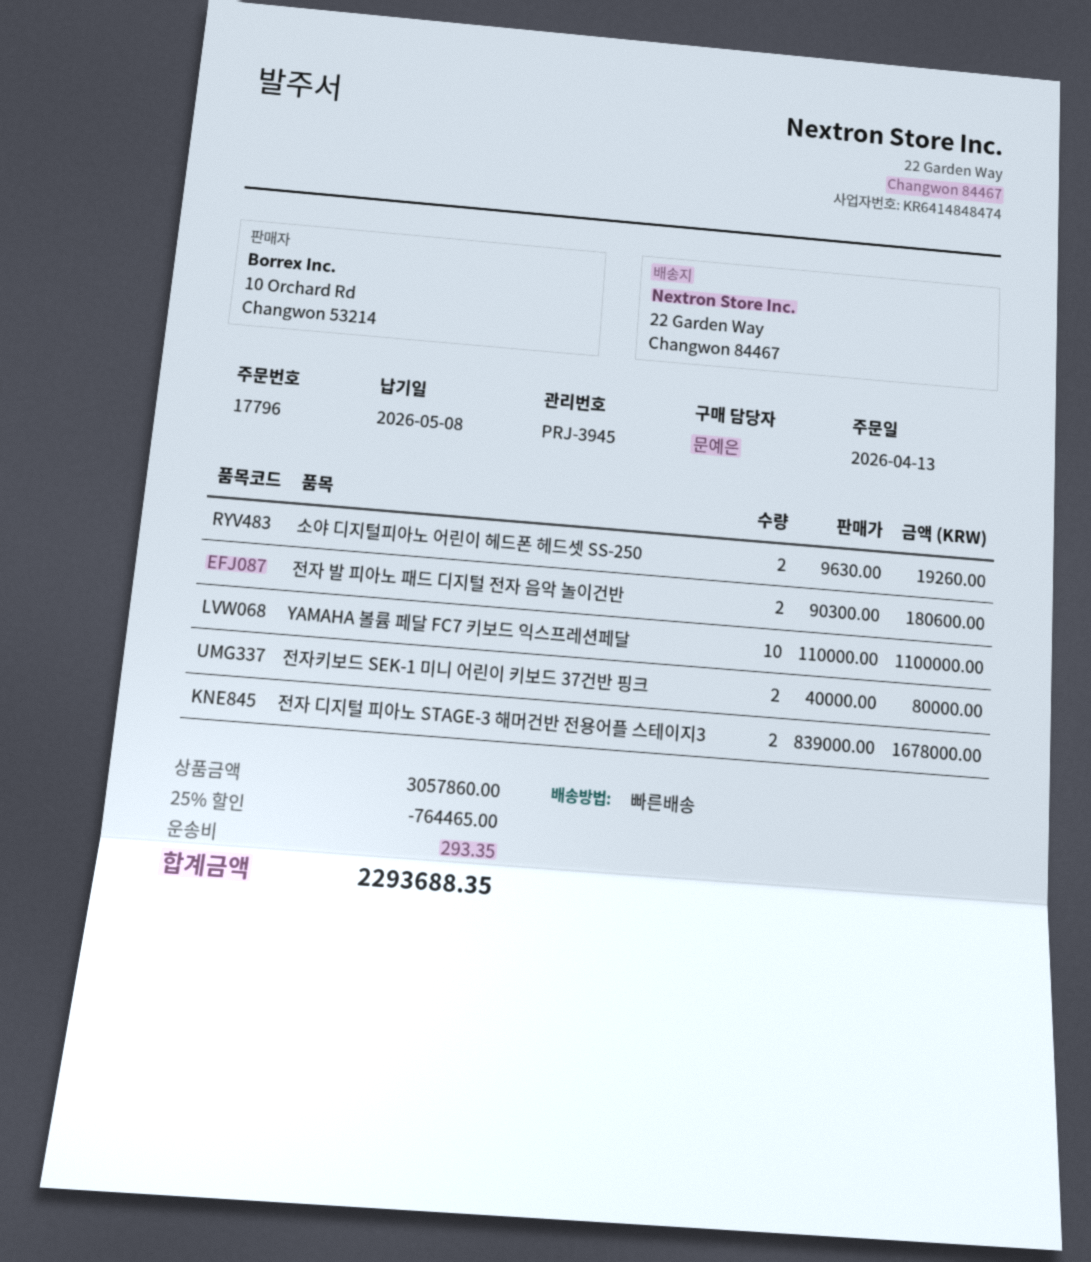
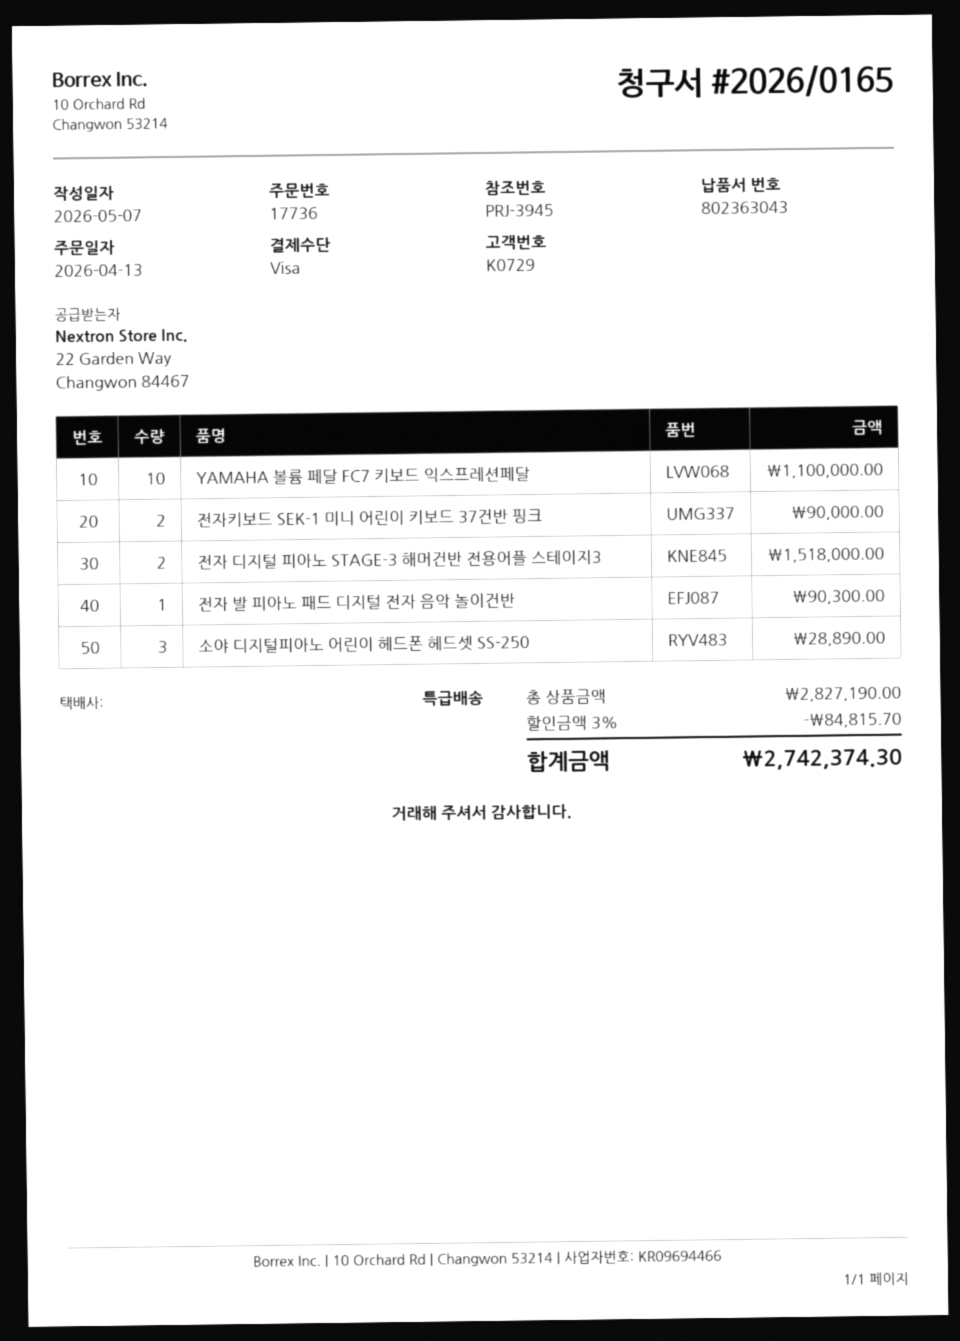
order number: 17796 -> 17736
소야 디지털피아노 어린이 헤드폰 헤드셋 SS-250: 2 for 19260.00 -> 3 for 28890.00
전자 발 피아노 패드 디지털 전자 음악 놀이건반: 2 for 180600.00 -> 1 for 90300.00
전자키보드 SEK-1 미니 어린이 키보드 37건반 핑크: 2 for 80000.00 -> 2 for 90000.00
전자 디지털 피아노 STAGE-3 해머건반 전용어플 스테이지3: 2 for 1678000.00 -> 2 for 1518000.00
subtotal: 3057860.00 -> 2827190.00
discount: 25% = 764465.00 -> 3% = 84815.70
shipping: 293.35 -> none
total: 2293688.35 -> 2742374.30

